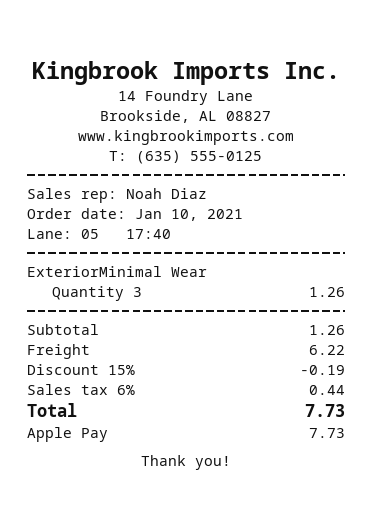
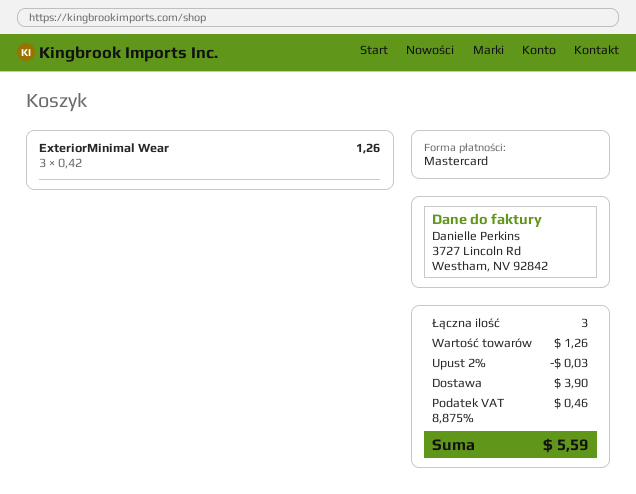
payment method: Apple Pay -> Mastercard
discount: 15% = 0.19 -> 2% = 0.03
shipping: 6.22 -> 3.90
tax: 6% = 0.44 -> 8.875% = 0.46
total: 7.73 -> 5.59

